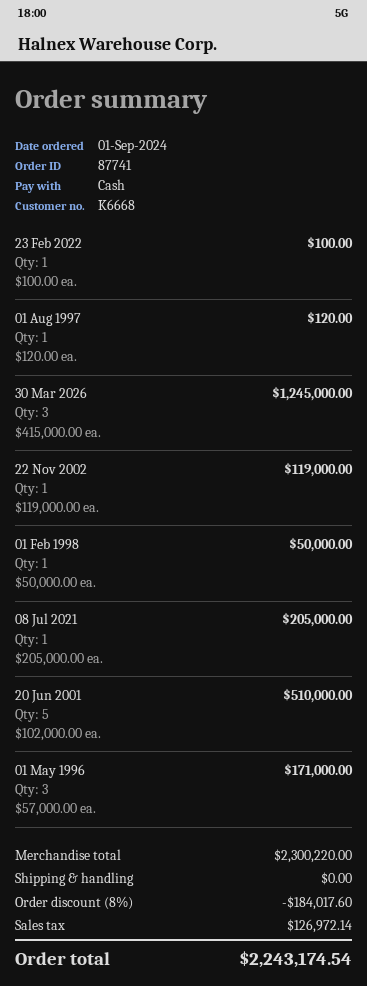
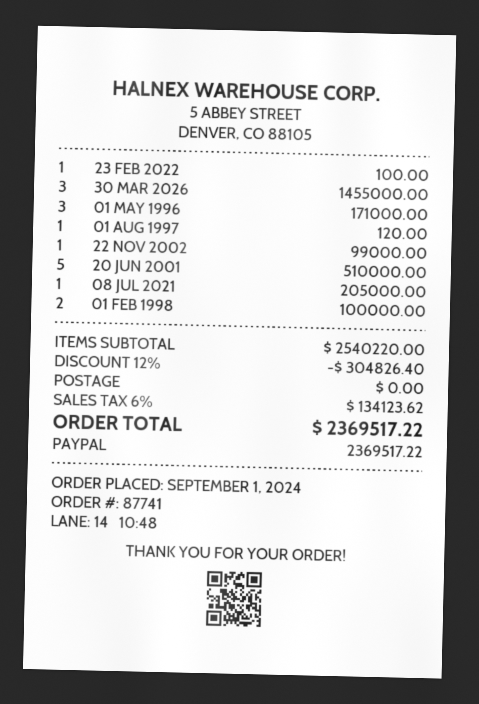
payment method: cash -> PayPal
30 Mar 2026: 3 for 1245000.00 -> 3 for 1455000.00
22 Nov 2002: 1 for 119000.00 -> 1 for 99000.00
01 Feb 1998: 1 for 50000.00 -> 2 for 100000.00
subtotal: 2300220.00 -> 2540220.00
discount: 8% = 184017.60 -> 12% = 304826.40
tax: 126972.14 -> 134123.62
total: 2243174.54 -> 2369517.22

